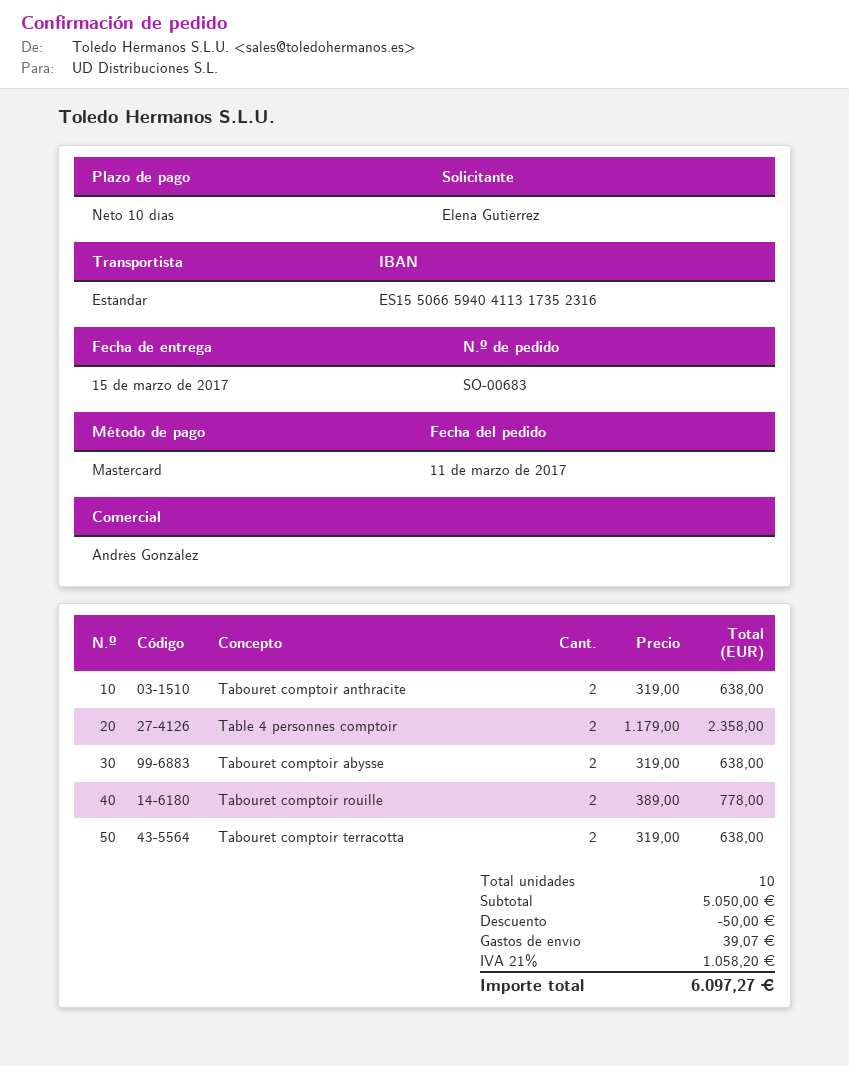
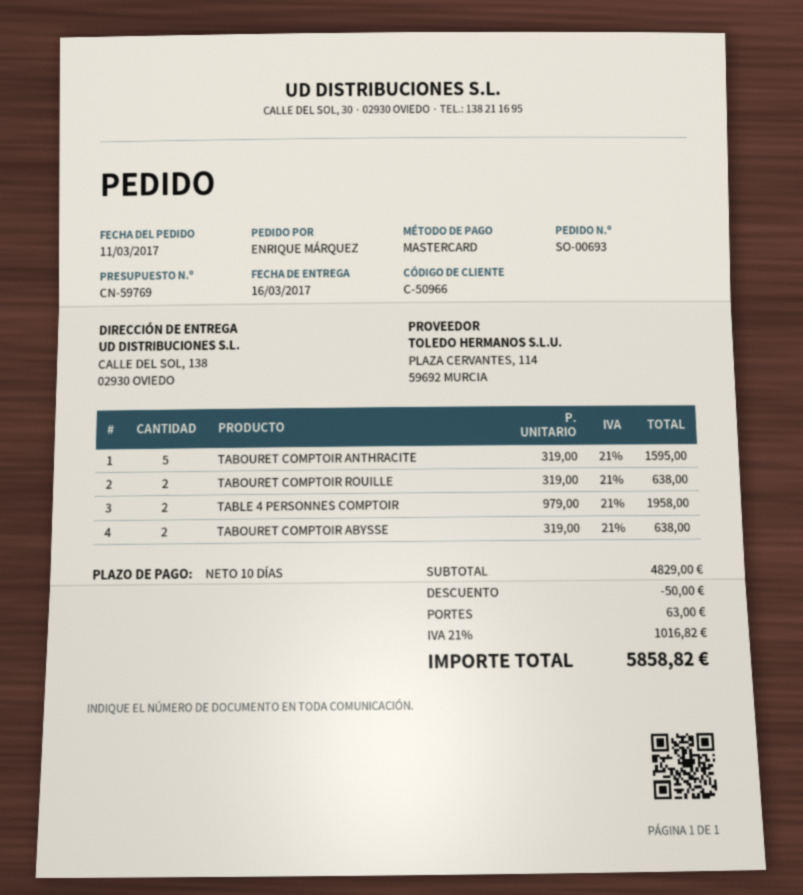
order number: SO-00683 -> SO-00693
delivery date: 2017-03-15 -> 2017-03-16
ordered by: Elena Gutiérrez -> ENRIQUE MÁRQUEZ
Tabouret comptoir anthracite: 2 x 319.00 = 638.00 -> 5 x 319.00 = 1595.00
Table 4 personnes comptoir: 2 x 1179.00 = 2358.00 -> 2 x 979.00 = 1958.00
Tabouret comptoir rouille: 2 x 389.00 = 778.00 -> 2 x 319.00 = 638.00
Tabouret comptoir terracotta: 2 x 319.00 = 638.00 -> none
subtotal: 5050.00 -> 4829.00
shipping: 39.07 -> 63.00
tax: 21% = 1058.20 -> 21% = 1016.82
total: 6097.27 -> 5858.82

